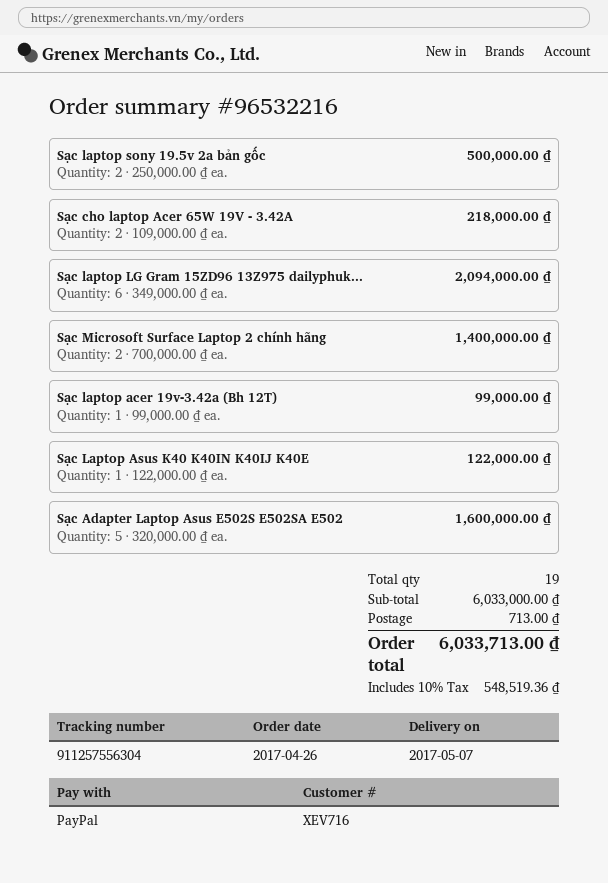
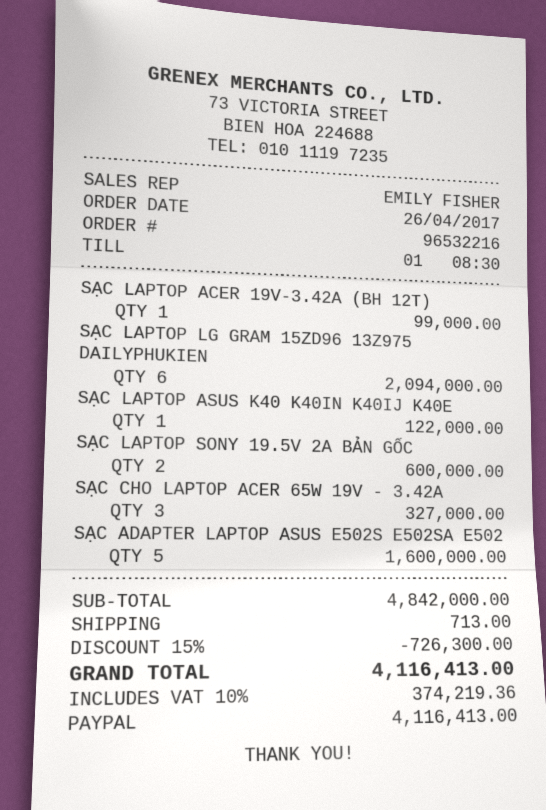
Sạc laptop sony 19.5v 2a bản gốc: 2 for 500000.00 -> 2 for 600000.00
Sạc cho laptop Acer 65W 19V - 3.42A: 2 for 218000.00 -> 3 for 327000.00
Sạc Microsoft Surface Laptop 2 chính hãng: 2 for 1400000.00 -> none
subtotal: 6033000.00 -> 4842000.00
discount: none -> 15% = 726300.00
tax: 10% = 548519.36 -> 10% = 374219.36
total: 6033713.00 -> 4116413.00

